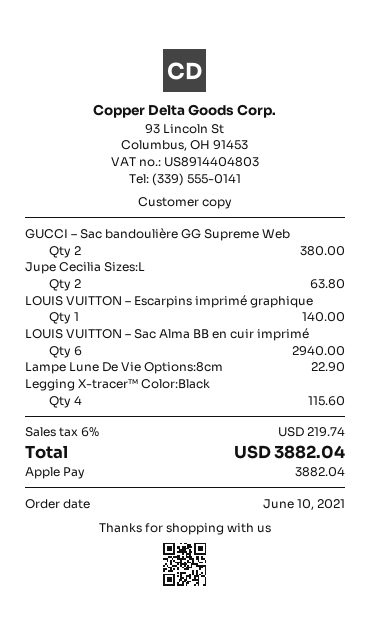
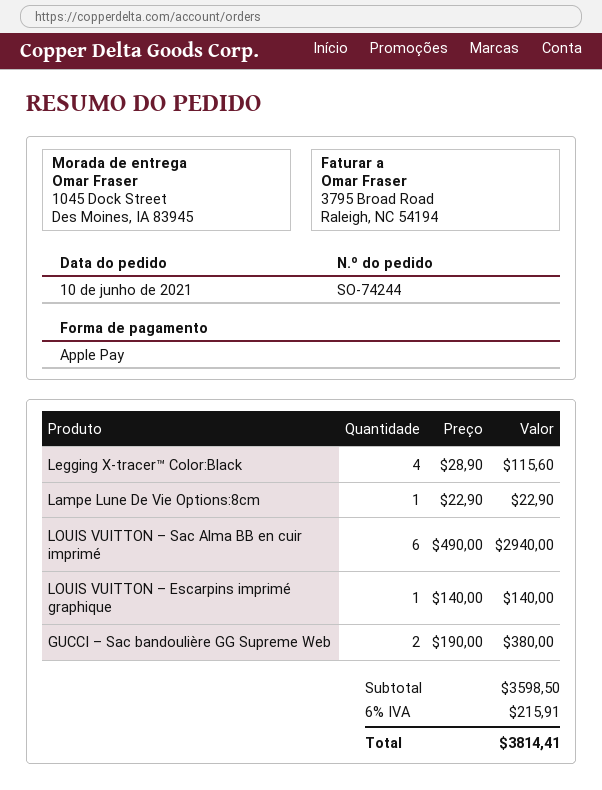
Jupe Cecilia Sizes:L: 2 for 63.80 -> none
tax: 6% = 219.74 -> 6% = 215.91
total: 3882.04 -> 3814.41

